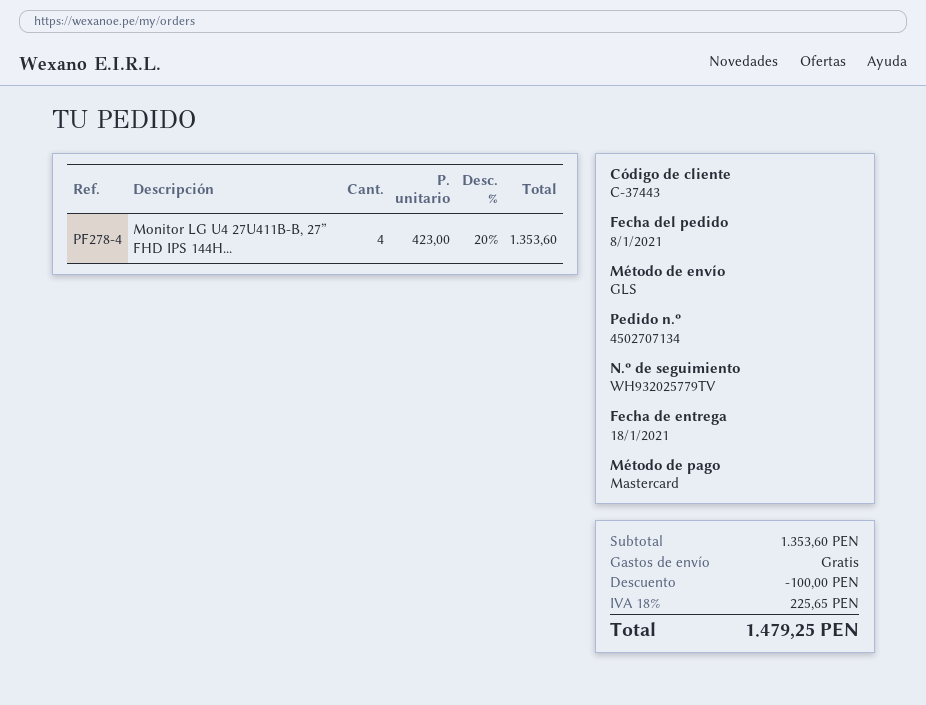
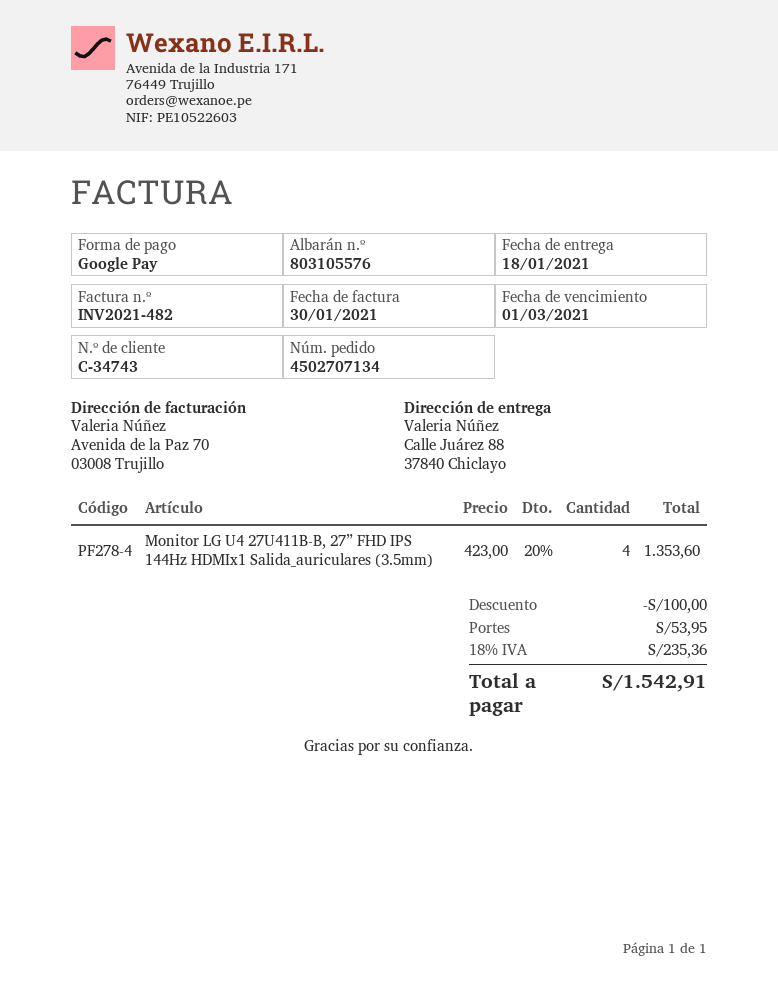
customer number: C-37443 -> C-34743
payment method: Mastercard -> Google Pay
shipping: 0.00 -> 53.95
tax: 18% = 225.65 -> 18% = 235.36
total: 1479.25 -> 1542.91

